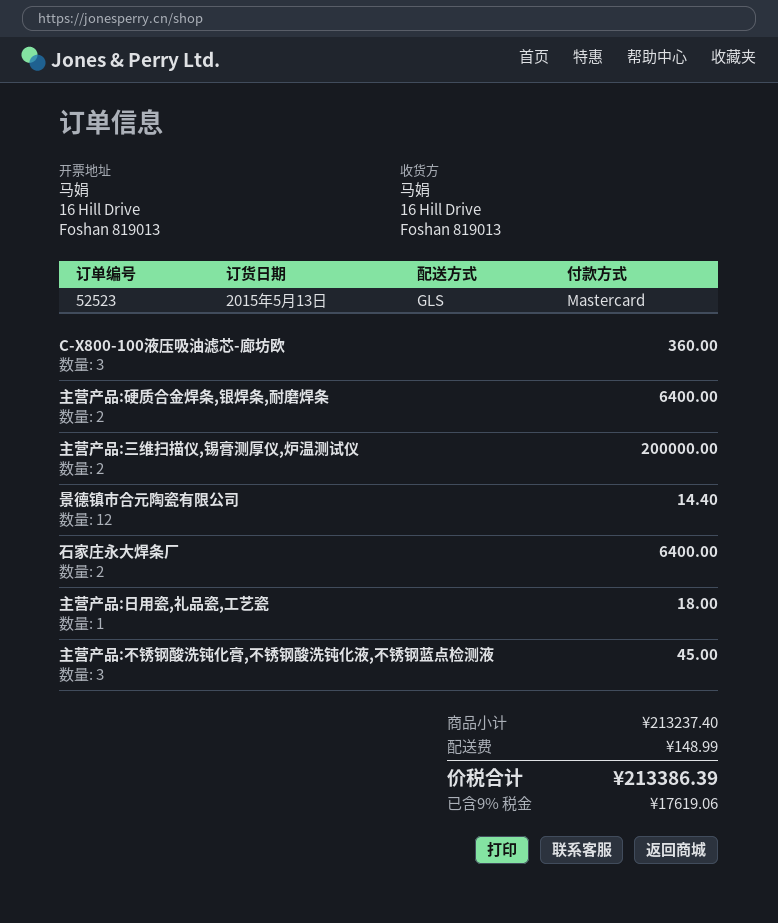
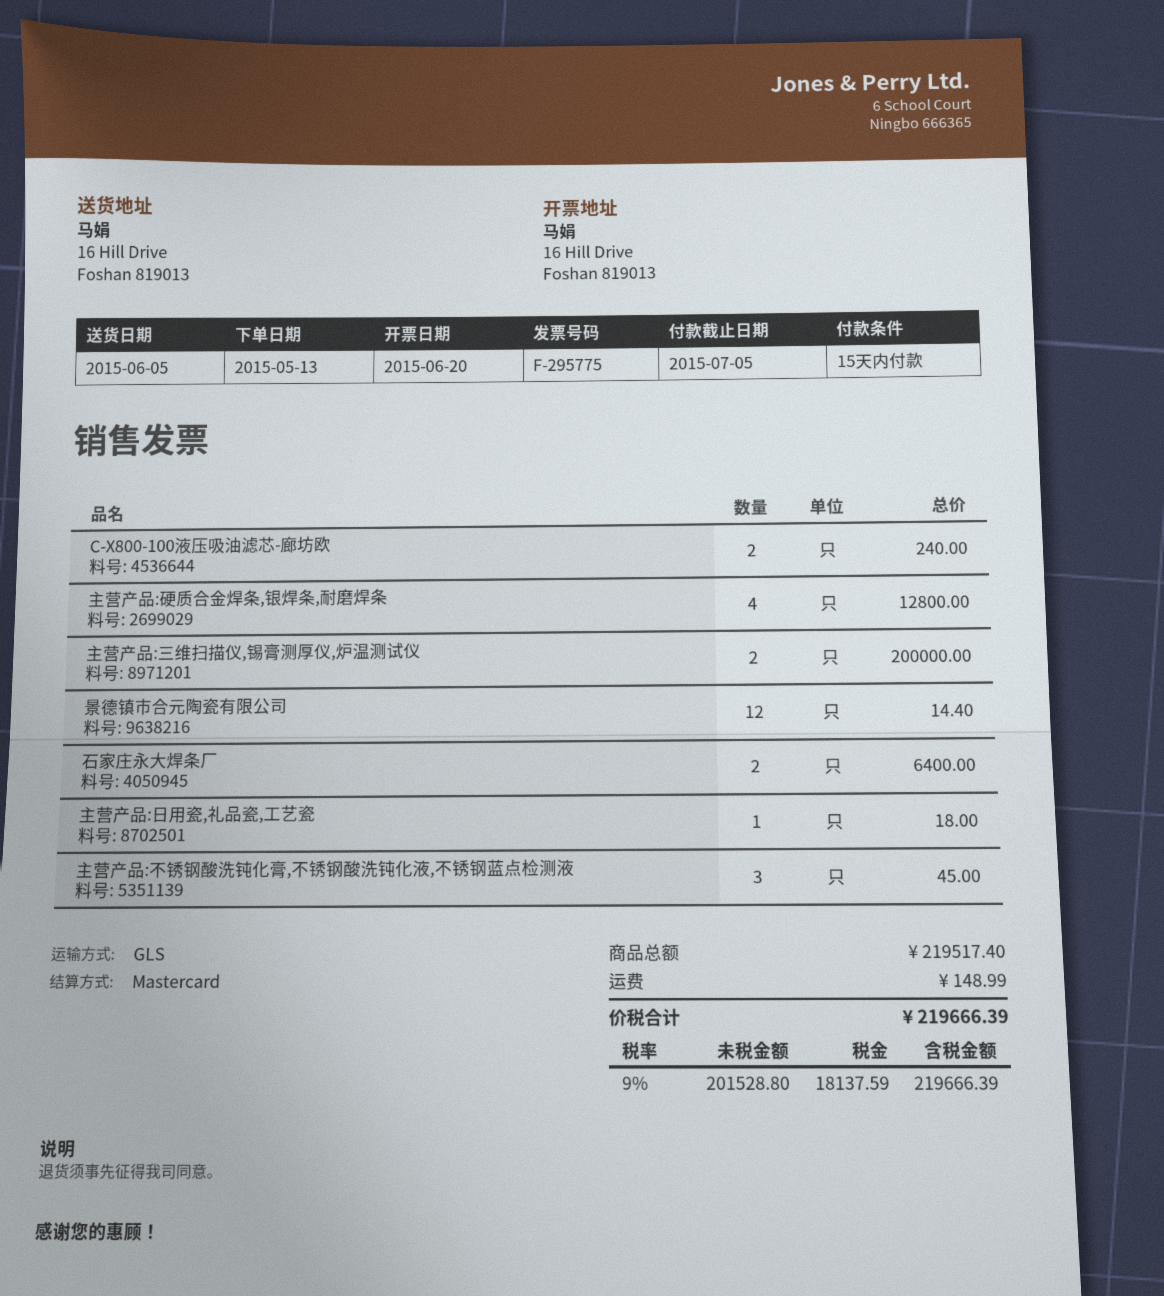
C-X800-100液压吸油滤芯-廊坊欧: 3 for 360.00 -> 2 for 240.00
主营产品:硬质合金焊条,银焊条,耐磨焊条: 2 for 6400.00 -> 4 for 12800.00
subtotal: 213237.40 -> 219517.40
tax: 9% = 17619.06 -> 9% = 18137.59
total: 213386.39 -> 219666.39

